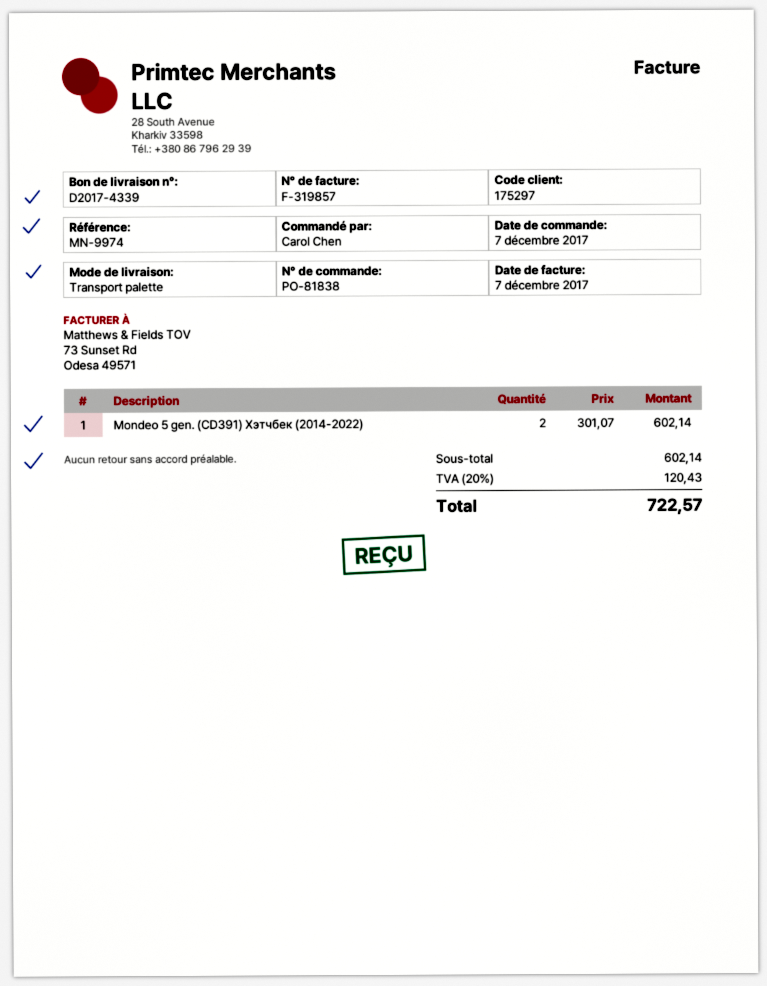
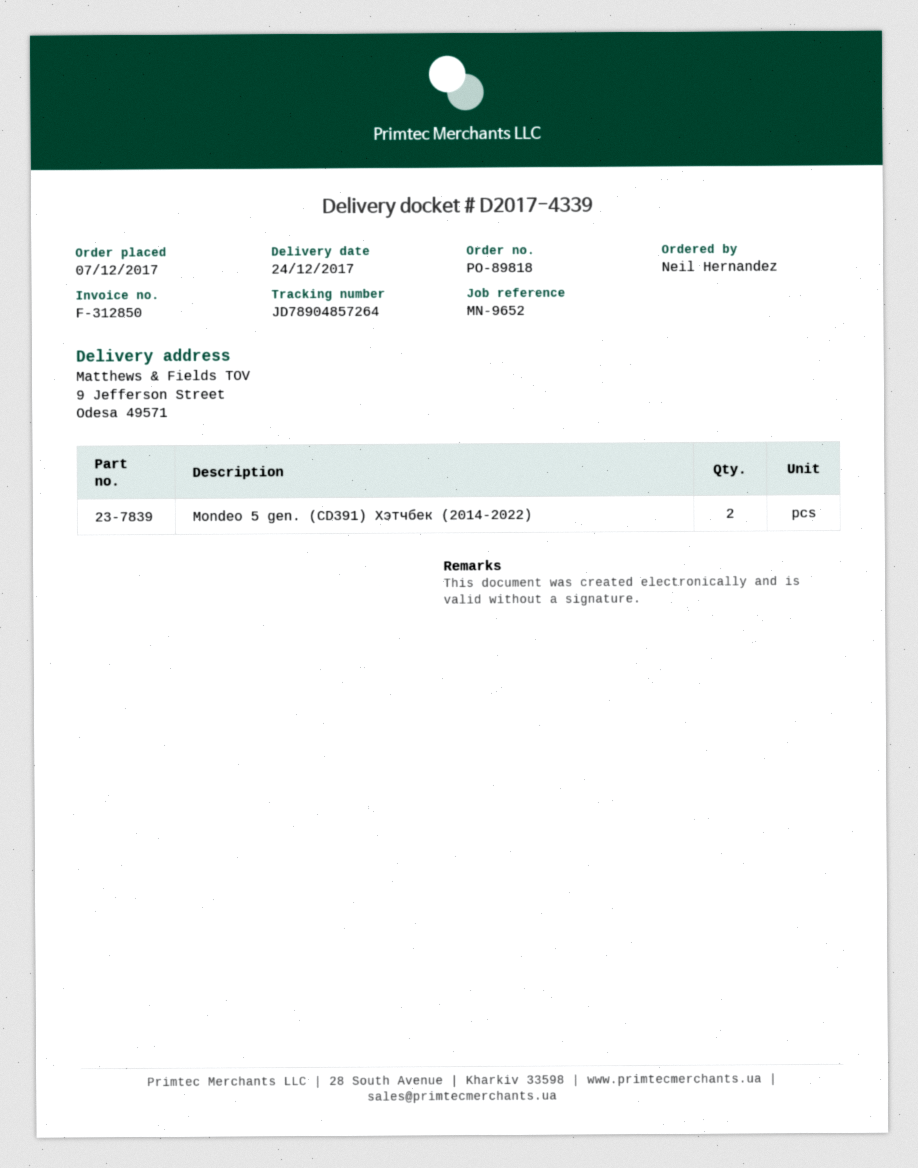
order number: PO-81838 -> PO-89818
invoice number: F-319857 -> F-312850
reference: MN-9974 -> MN-9652
ordered by: Carol Chen -> Neil Hernandez

